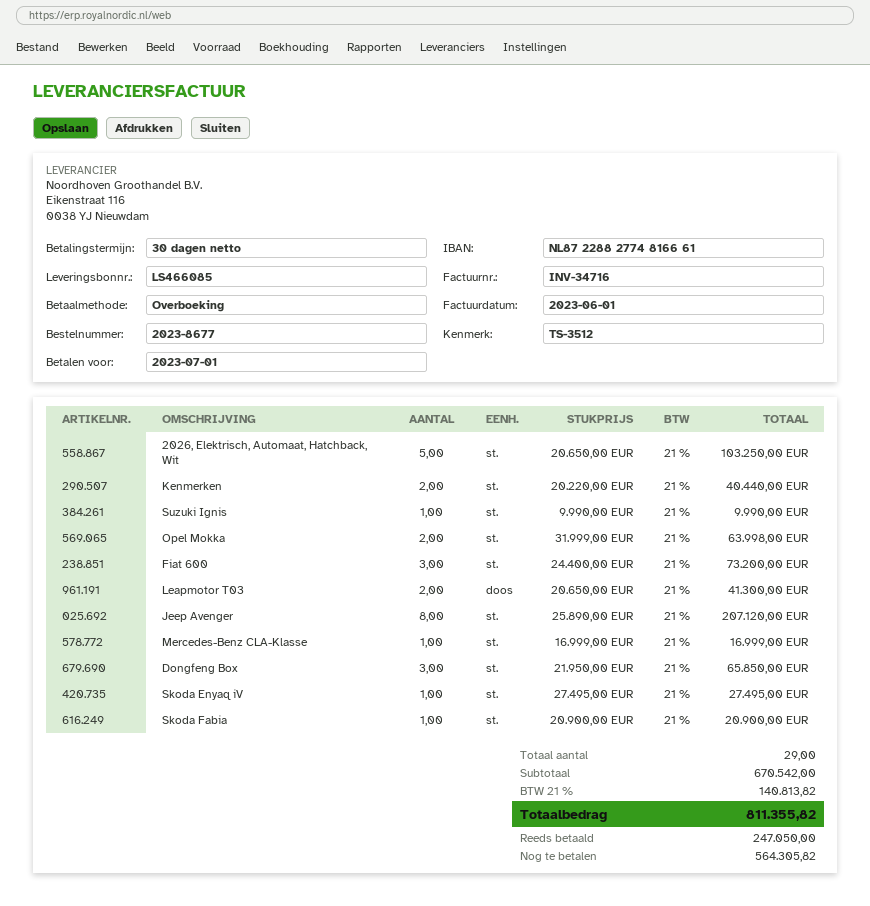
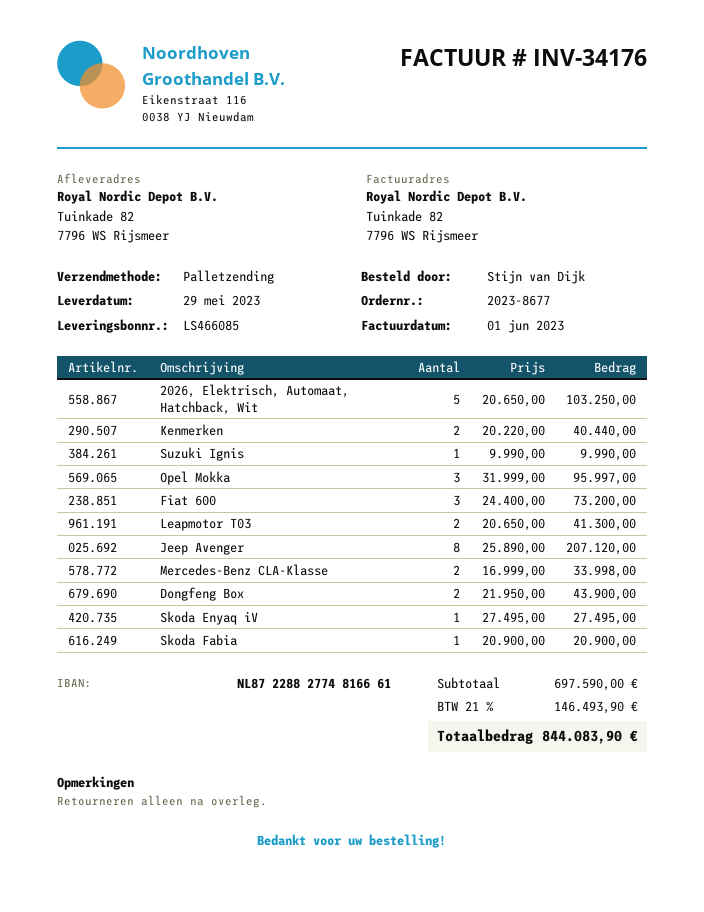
invoice number: INV-34716 -> INV-34176
Opel Mokka: 2 x 31999.00 = 63998.00 -> 3 x 31999.00 = 95997.00
Mercedes-Benz CLA-Klasse: 1 x 16999.00 = 16999.00 -> 2 x 16999.00 = 33998.00
Dongfeng Box: 3 x 21950.00 = 65850.00 -> 2 x 21950.00 = 43900.00
subtotal: 670542.00 -> 697590.00
tax: 21% = 140813.82 -> 21% = 146493.90
total: 811355.82 -> 844083.90

